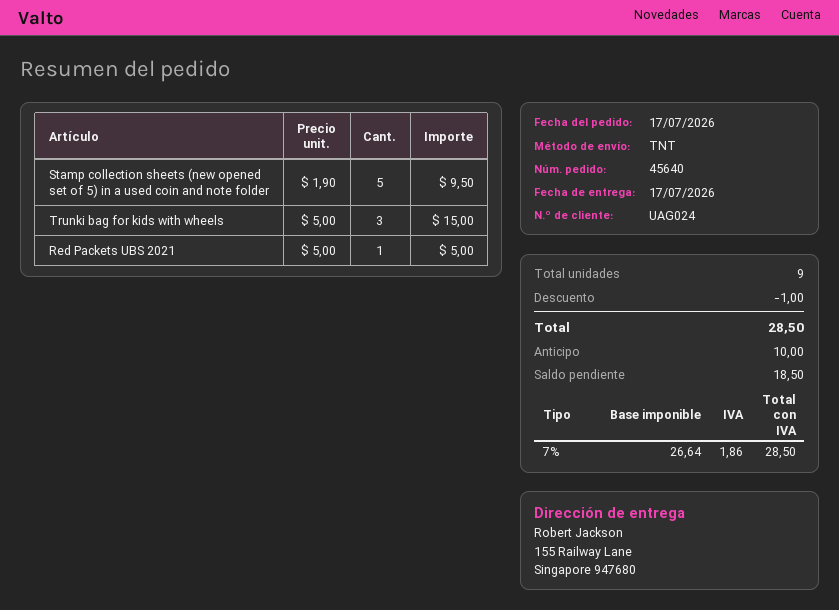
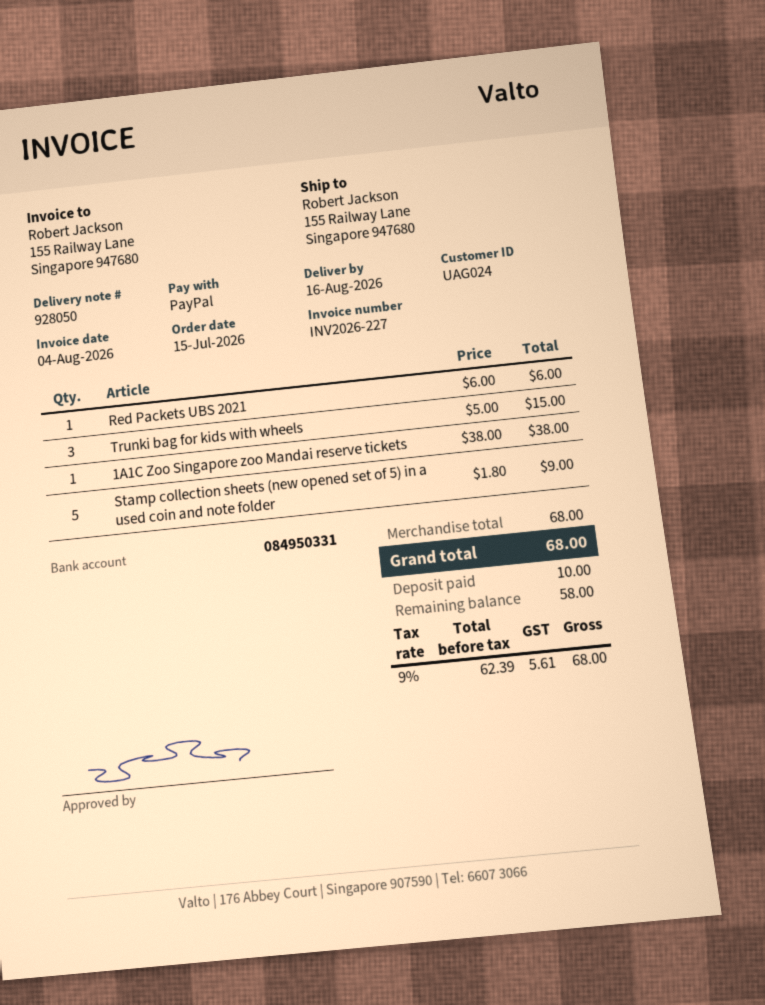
order date: 2026-07-17 -> 2026-07-15
delivery date: 2026-07-17 -> 2026-08-16
Stamp collection sheets (new opened set of 5) in a used coin and note folder: 5 x 1.90 = 9.50 -> 5 x 1.80 = 9.00
Red Packets UBS 2021: 1 x 5.00 = 5.00 -> 1 x 6.00 = 6.00
1A1C Zoo Singapore zoo Mandai reserve tickets: none -> 1 x 38.00 = 38.00
discount: 1.00 -> none
net: 26.64 -> 62.39
tax: 7% = 1.86 -> 9% = 5.61
total: 28.50 -> 68.00
balance: 18.50 -> 58.00

